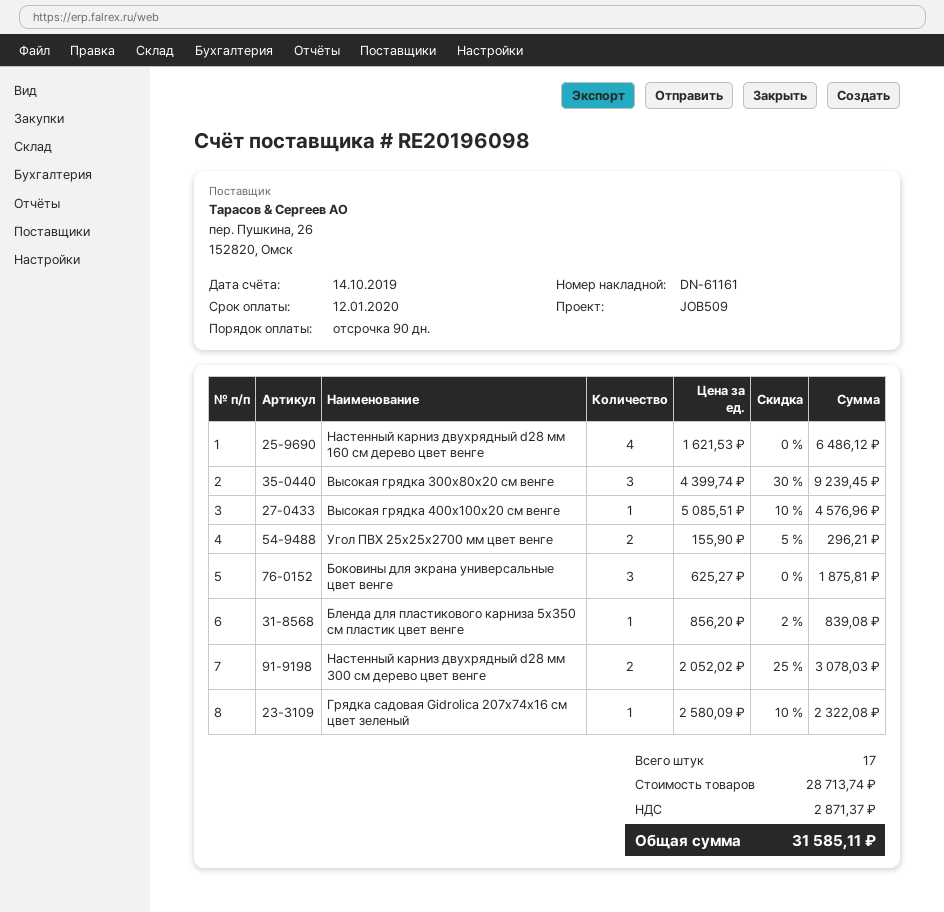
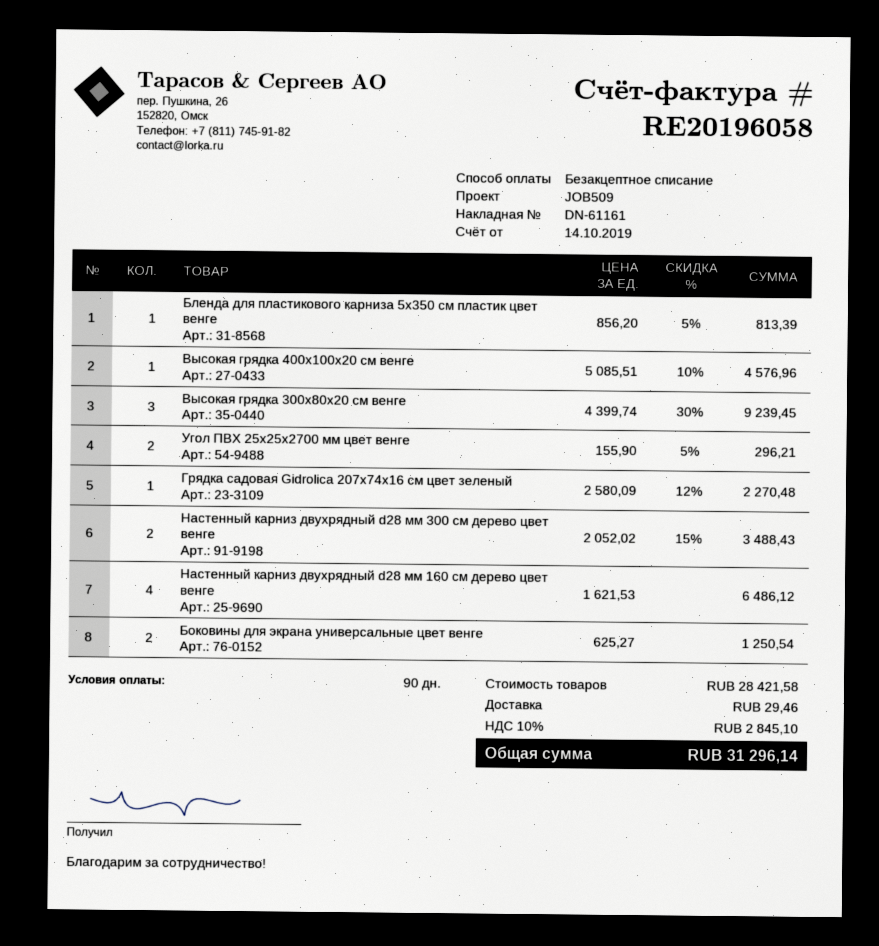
invoice number: RE20196098 -> RE20196058
Боковины для экрана универсальные цвет венге: 3 x 625.27 = 1875.81 -> 2 x 625.27 = 1250.54
Бленда для пластикового карниза 5x350 см пластик цвет венге: 1 x 856.20 - 2% = 839.08 -> 1 x 856.20 - 5% = 813.39
Настенный карниз двухрядный d28 мм 300 см дерево цвет венге: 2 x 2052.02 - 25% = 3078.03 -> 2 x 2052.02 - 15% = 3488.43
Грядка садовая Gidrolica 207x74x16 см цвет зеленый: 1 x 2580.09 - 10% = 2322.08 -> 1 x 2580.09 - 12% = 2270.48
subtotal: 28713.74 -> 28421.58
shipping: none -> 29.46
tax: 2871.37 -> 2845.10
total: 31585.11 -> 31296.14

